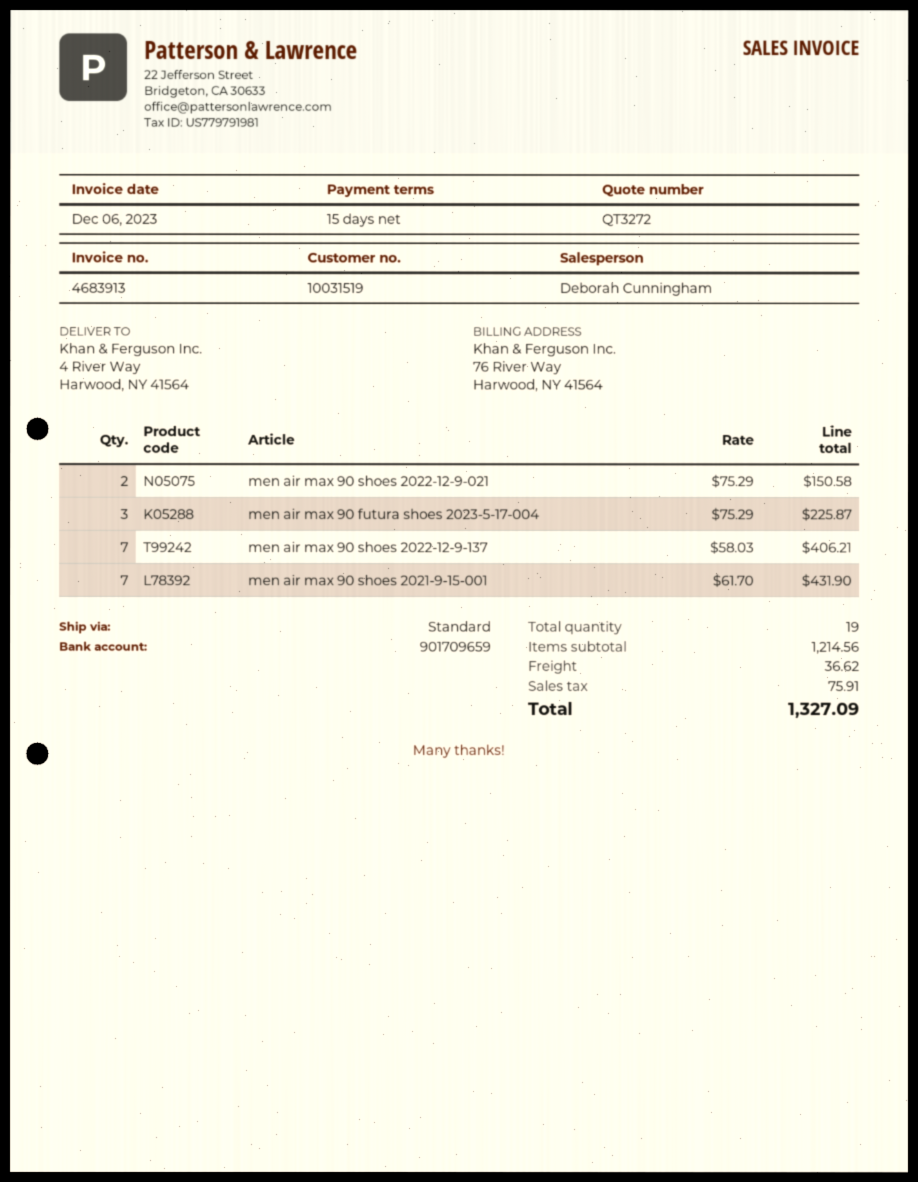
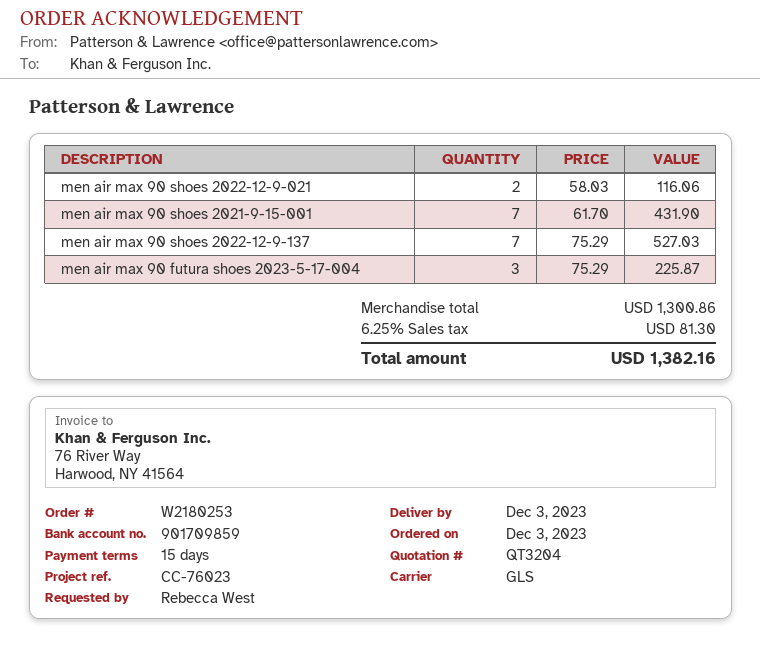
quote number: QT3272 -> QT3204
bank account: 901709659 -> 901709859
shipping method: standard -> GLS
men air max 90 shoes 2022-12-9-021: 2 x 75.29 = 150.58 -> 2 x 58.03 = 116.06
men air max 90 shoes 2022-12-9-137: 7 x 58.03 = 406.21 -> 7 x 75.29 = 527.03
subtotal: 1214.56 -> 1300.86
shipping: 36.62 -> none
tax: 75.91 -> 81.30
total: 1327.09 -> 1382.16

